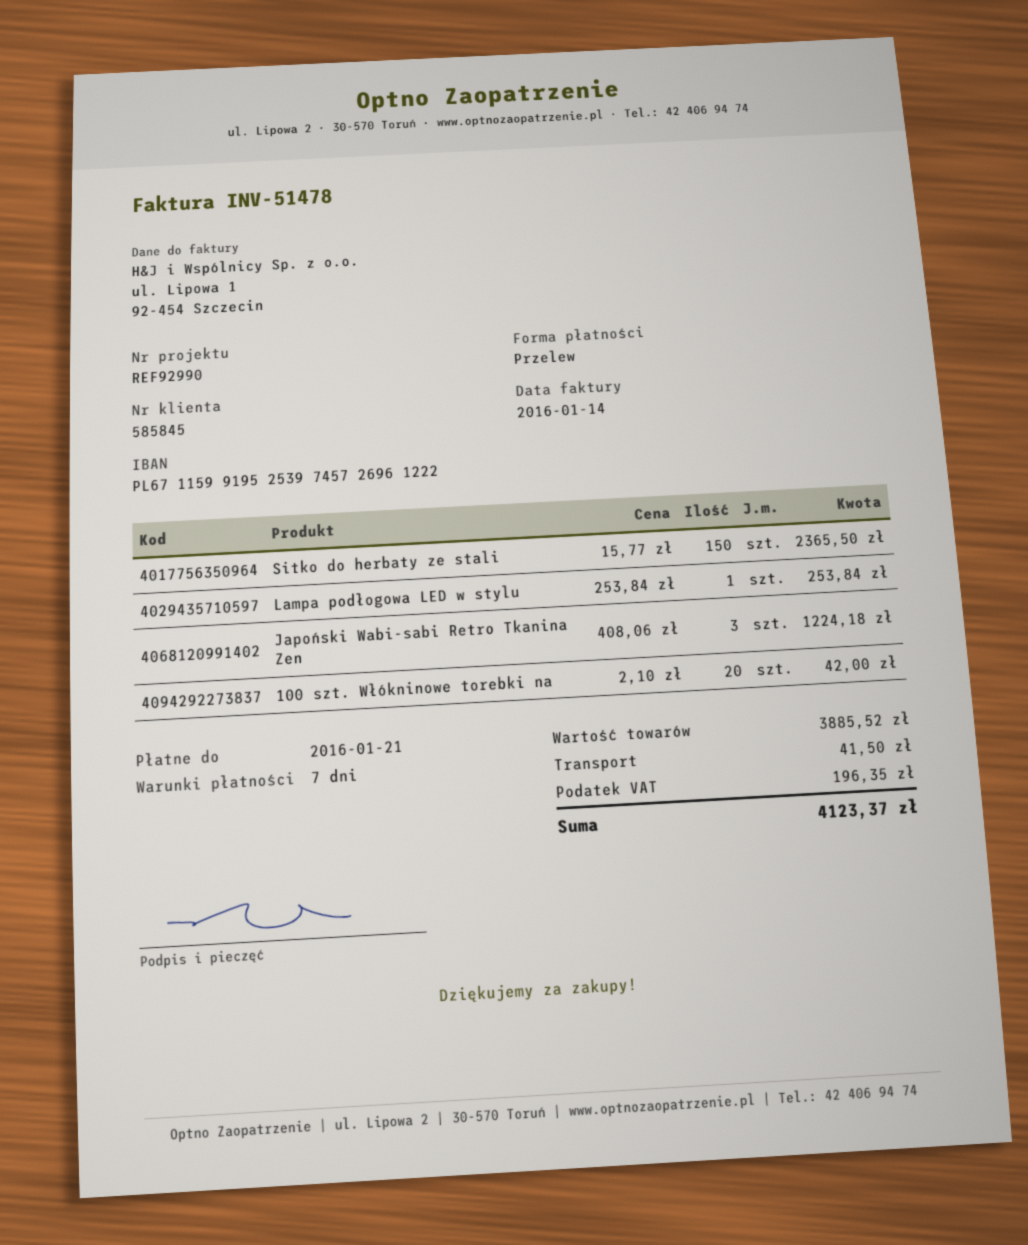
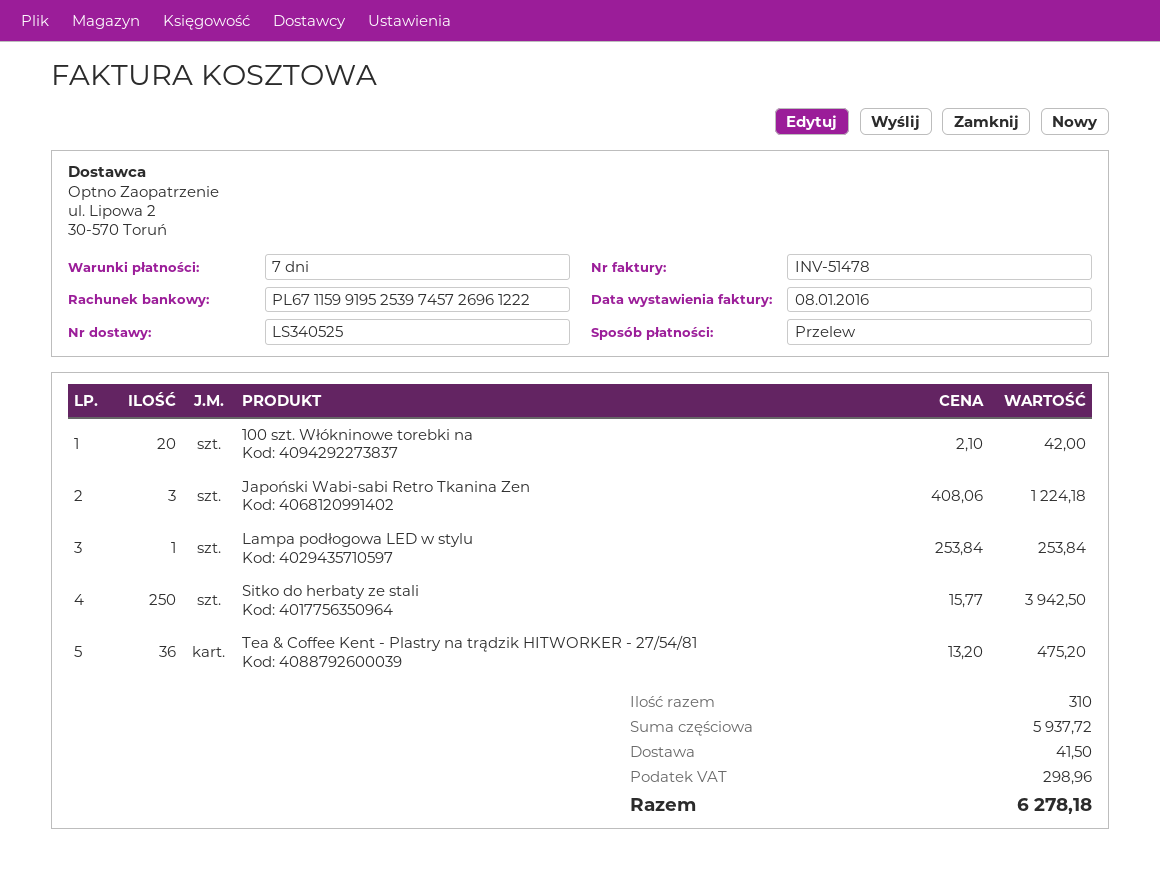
invoice date: 2016-01-14 -> 2016-01-08
Sitko do herbaty ze stali: 150 x 15.77 = 2365.50 -> 250 x 15.77 = 3942.50
Tea & Coffee Kent - Plastry na trądzik HITWORKER - 27/54/81: none -> 36 x 13.20 = 475.20
subtotal: 3885.52 -> 5937.72
tax: 196.35 -> 298.96
total: 4123.37 -> 6278.18

